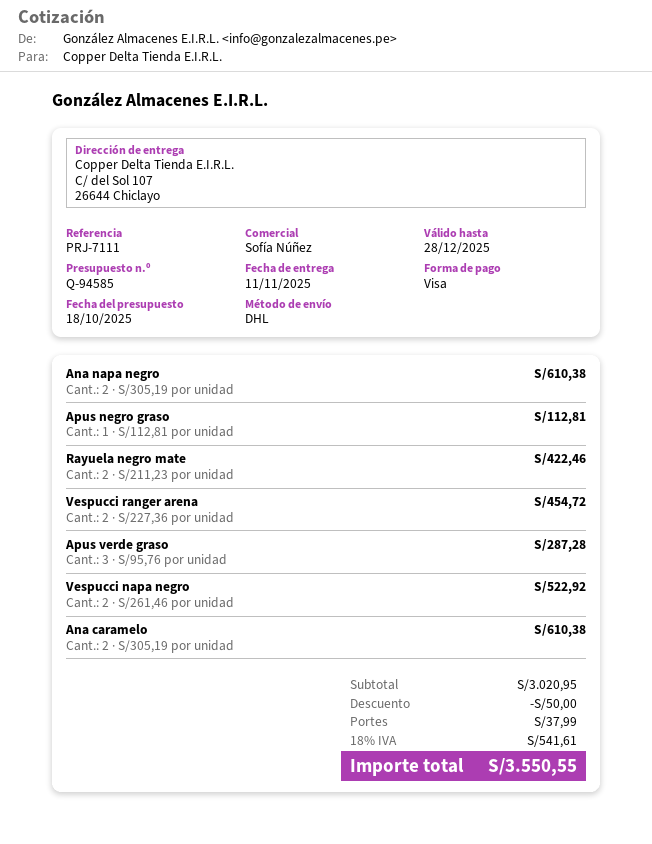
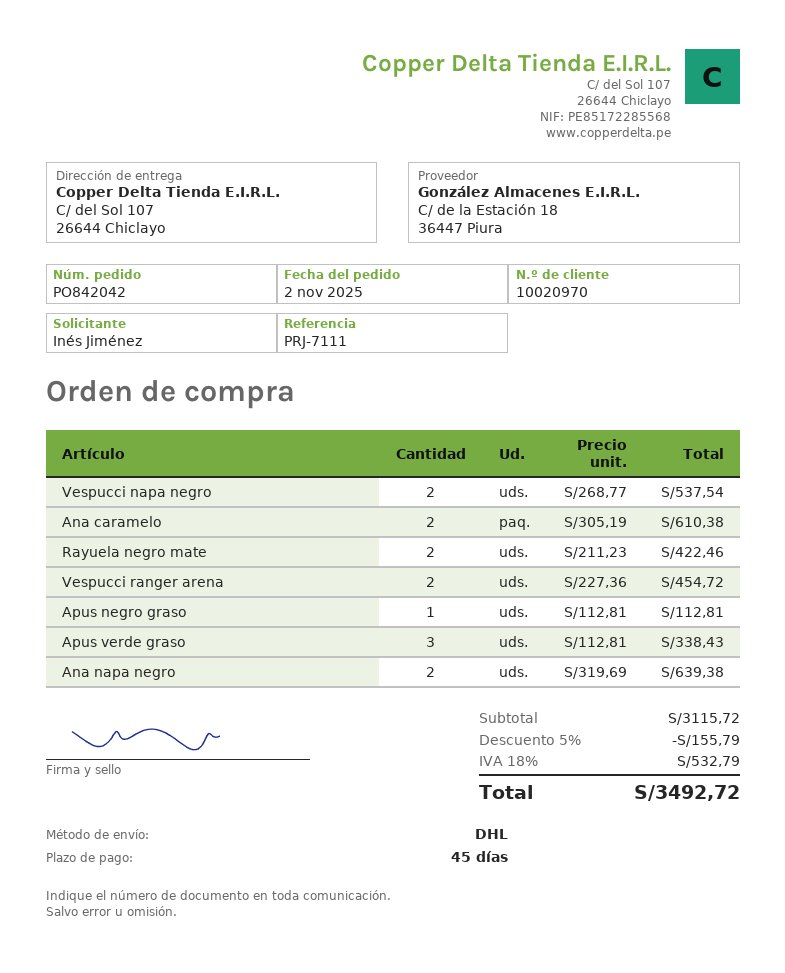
Ana napa negro: 2 x 305.19 = 610.38 -> 2 x 319.69 = 639.38
Apus verde graso: 3 x 95.76 = 287.28 -> 3 x 112.81 = 338.43
Vespucci napa negro: 2 x 261.46 = 522.92 -> 2 x 268.77 = 537.54
subtotal: 3020.95 -> 3115.72
discount: 50.00 -> 155.79
shipping: 37.99 -> none
tax: 18% = 541.61 -> 18% = 532.79
total: 3550.55 -> 3492.72

